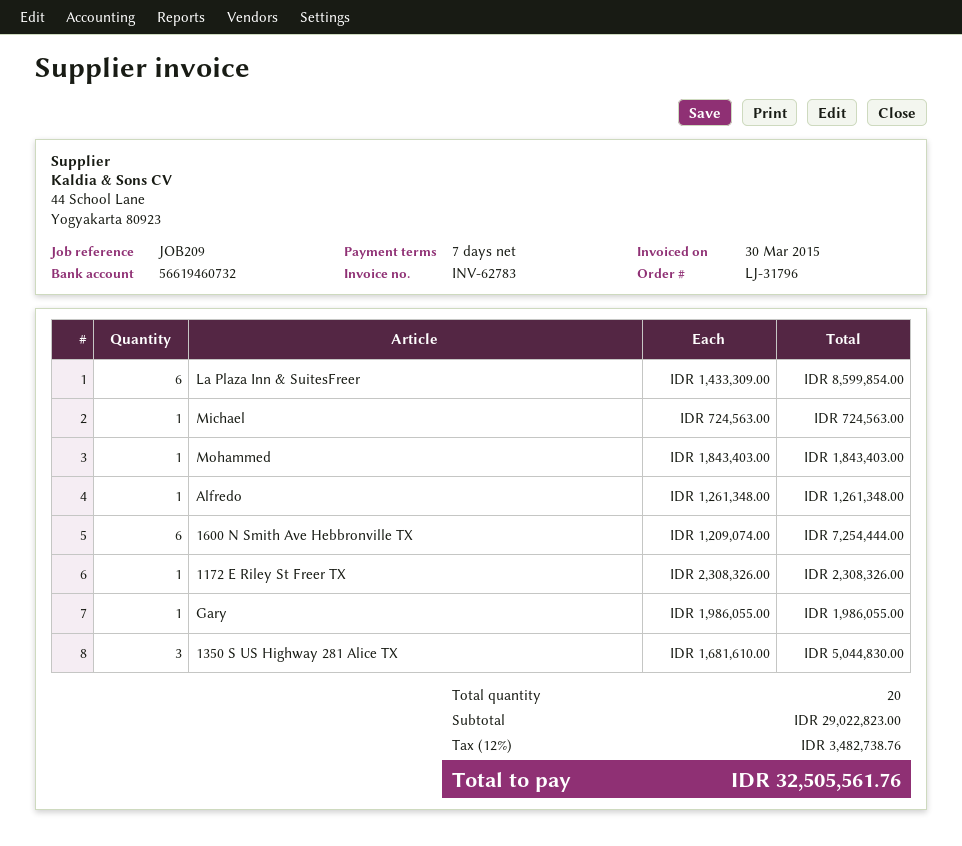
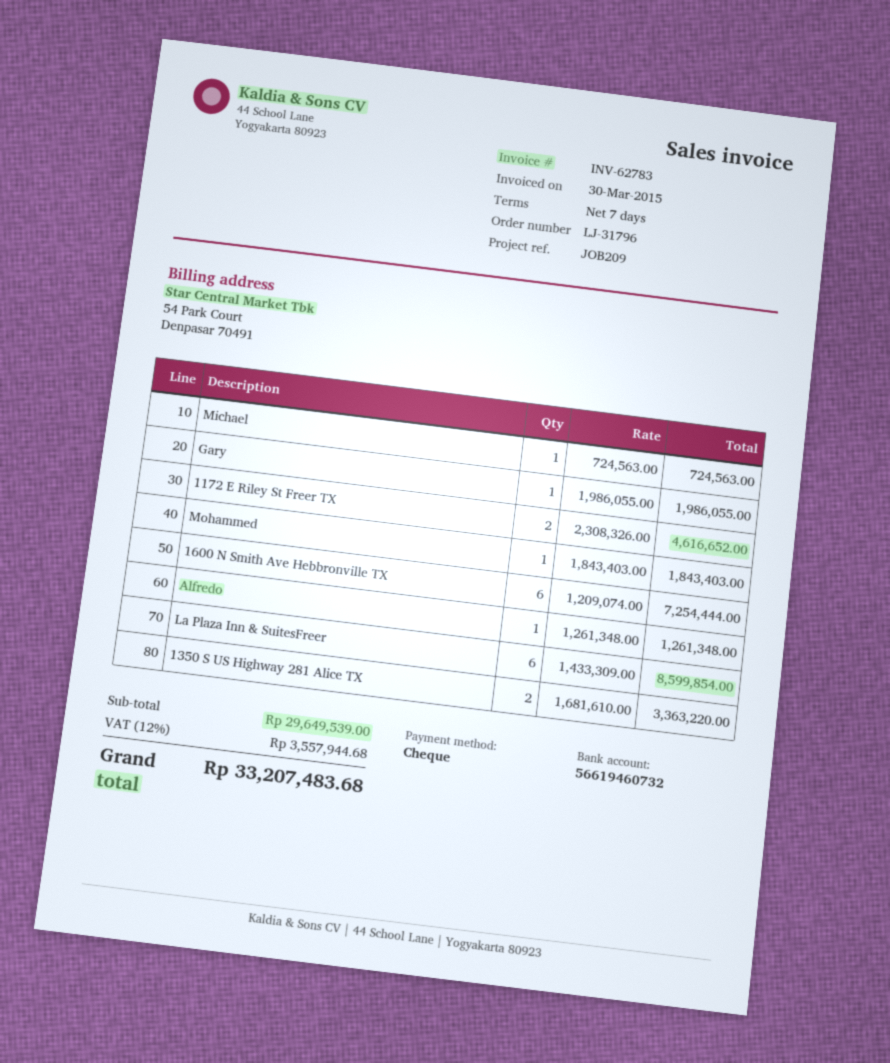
1172 E Riley St Freer TX: 1 x 2308326.00 = 2308326.00 -> 2 x 2308326.00 = 4616652.00
1350 S US Highway 281 Alice TX: 3 x 1681610.00 = 5044830.00 -> 2 x 1681610.00 = 3363220.00
subtotal: 29022823.00 -> 29649539.00
tax: 12% = 3482738.76 -> 12% = 3557944.68
total: 32505561.76 -> 33207483.68

